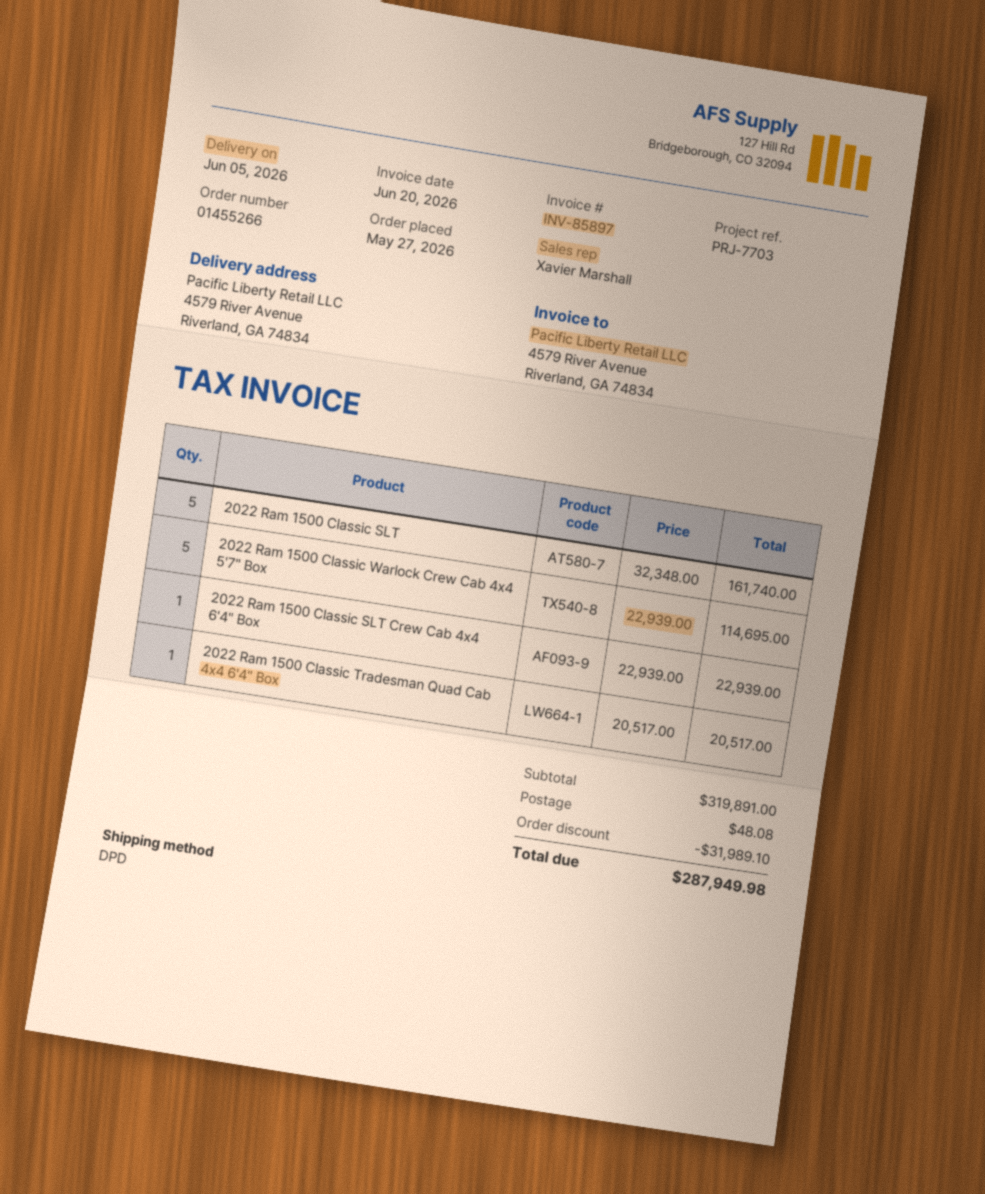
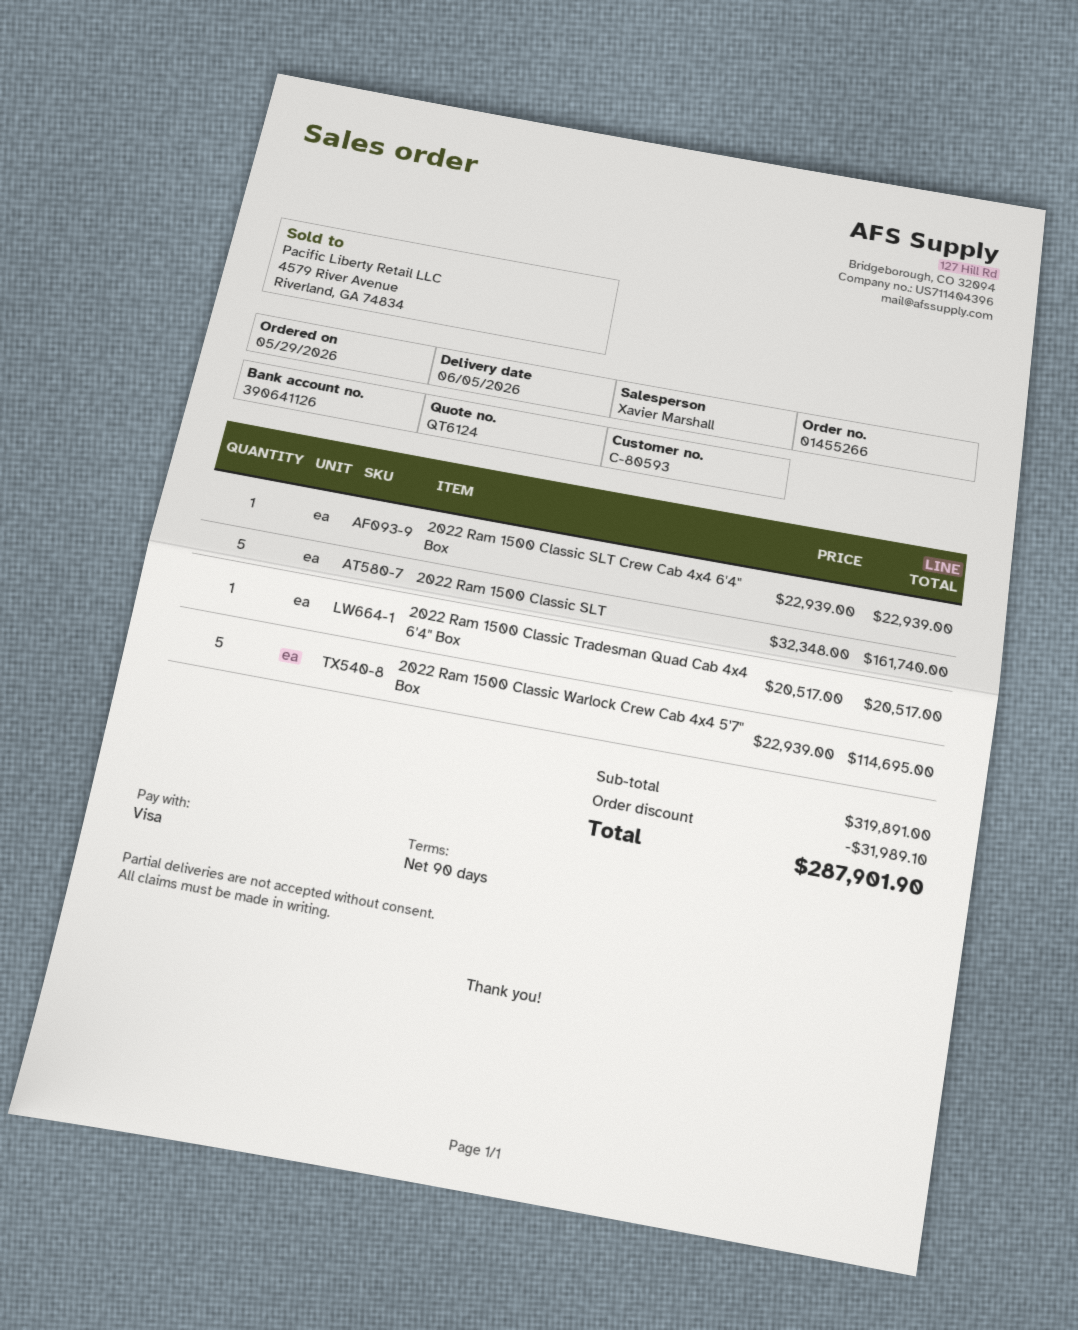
order date: 2026-05-27 -> 2026-05-29
shipping: 48.08 -> none
total: 287949.98 -> 287901.90

